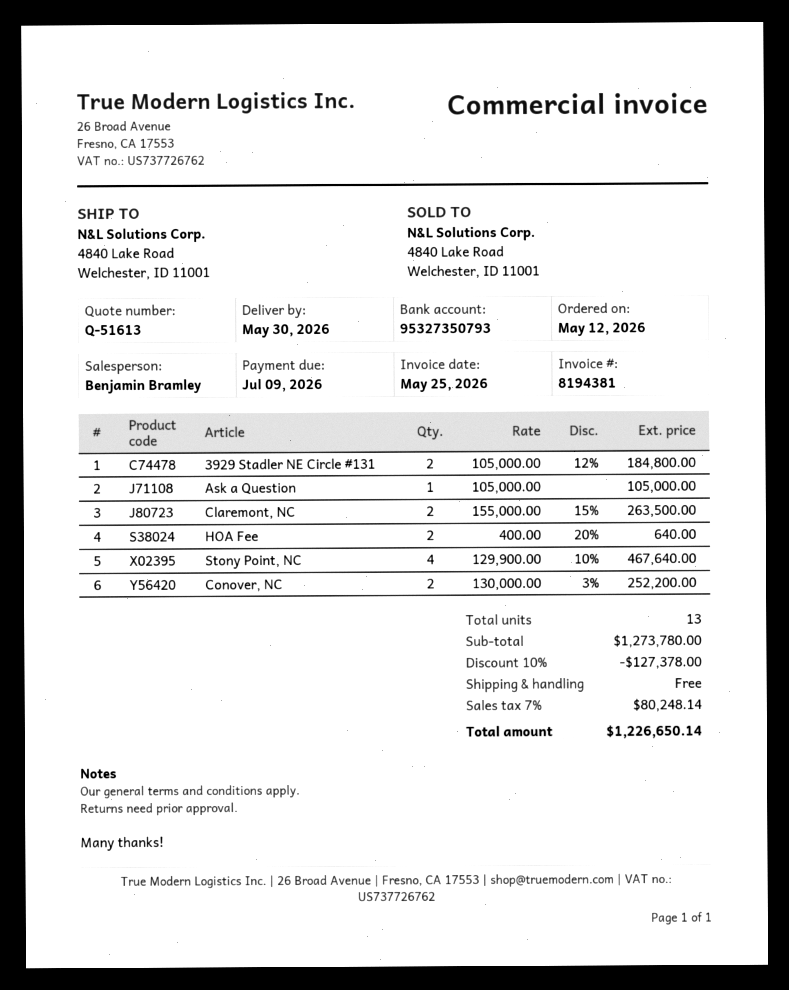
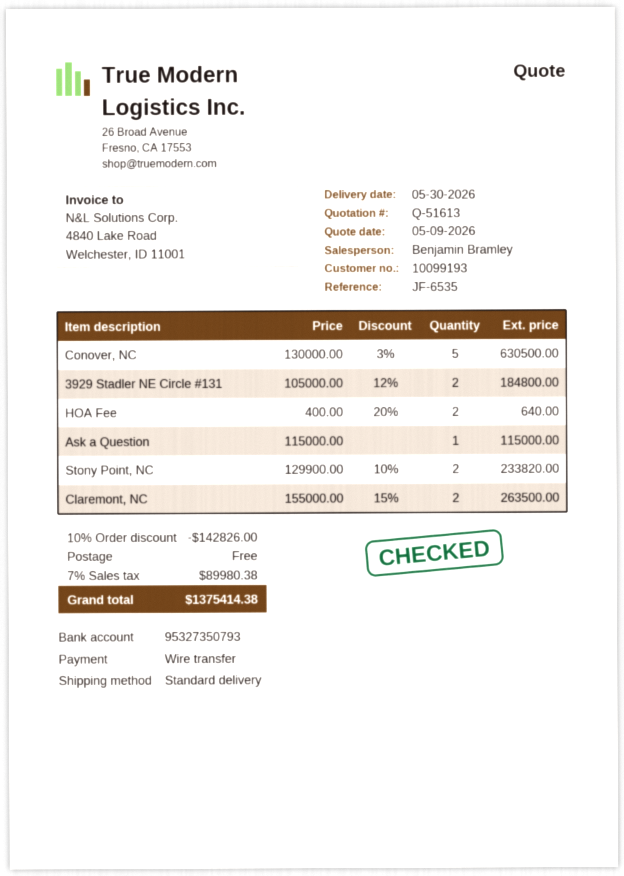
Ask a Question: 1 x 105000.00 = 105000.00 -> 1 x 115000.00 = 115000.00
Stony Point, NC: 4 x 129900.00 - 10% = 467640.00 -> 2 x 129900.00 - 10% = 233820.00
Conover, NC: 2 x 130000.00 - 3% = 252200.00 -> 5 x 130000.00 - 3% = 630500.00
discount: 10% = 127378.00 -> 10% = 142826.00
tax: 7% = 80248.14 -> 7% = 89980.38
total: 1226650.14 -> 1375414.38

